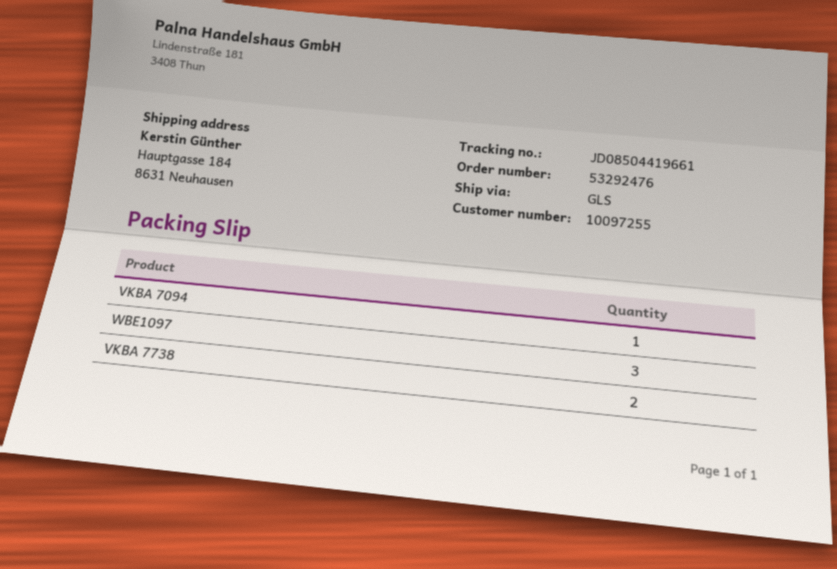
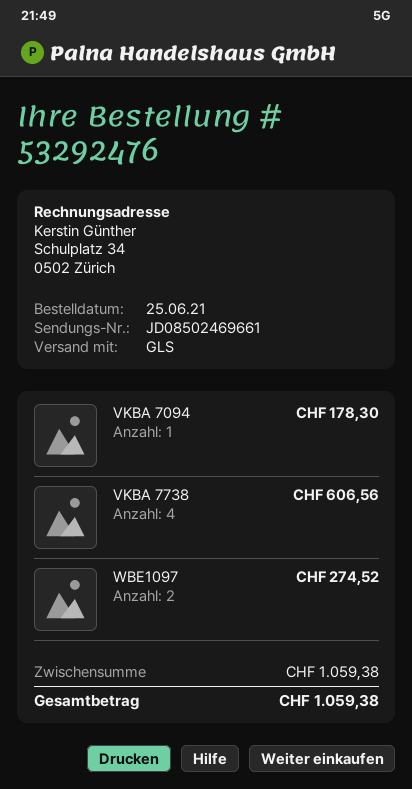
tracking number: JD08504419661 -> JD08502469661
WBE1097: 3 -> 2
VKBA 7738: 2 -> 4

